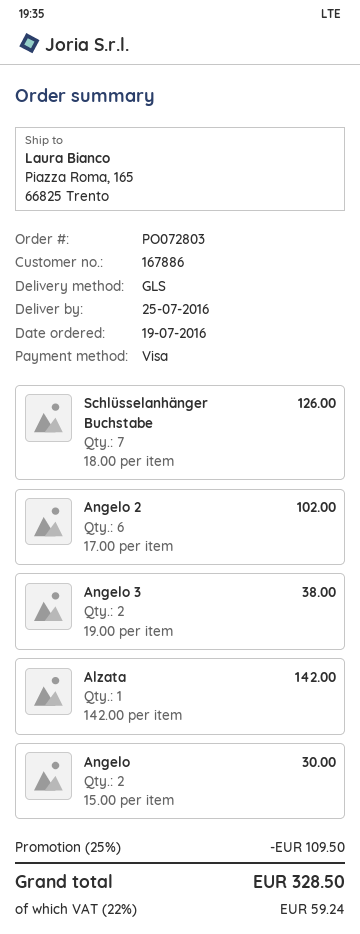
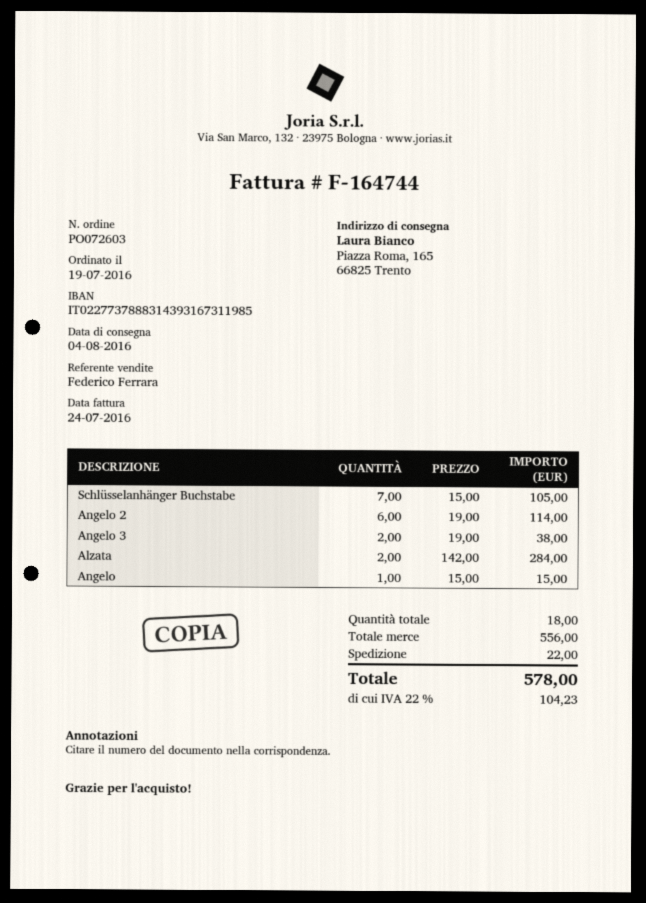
order number: PO072803 -> PO072603
delivery date: 2016-07-25 -> 2016-08-04
Schlüsselanhänger Buchstabe: 7 x 18.00 = 126.00 -> 7 x 15.00 = 105.00
Angelo 2: 6 x 17.00 = 102.00 -> 6 x 19.00 = 114.00
Alzata: 1 x 142.00 = 142.00 -> 2 x 142.00 = 284.00
Angelo: 2 x 15.00 = 30.00 -> 1 x 15.00 = 15.00
discount: 25% = 109.50 -> none
shipping: none -> 22.00
tax: 22% = 59.24 -> 22% = 104.23
total: 328.50 -> 578.00

